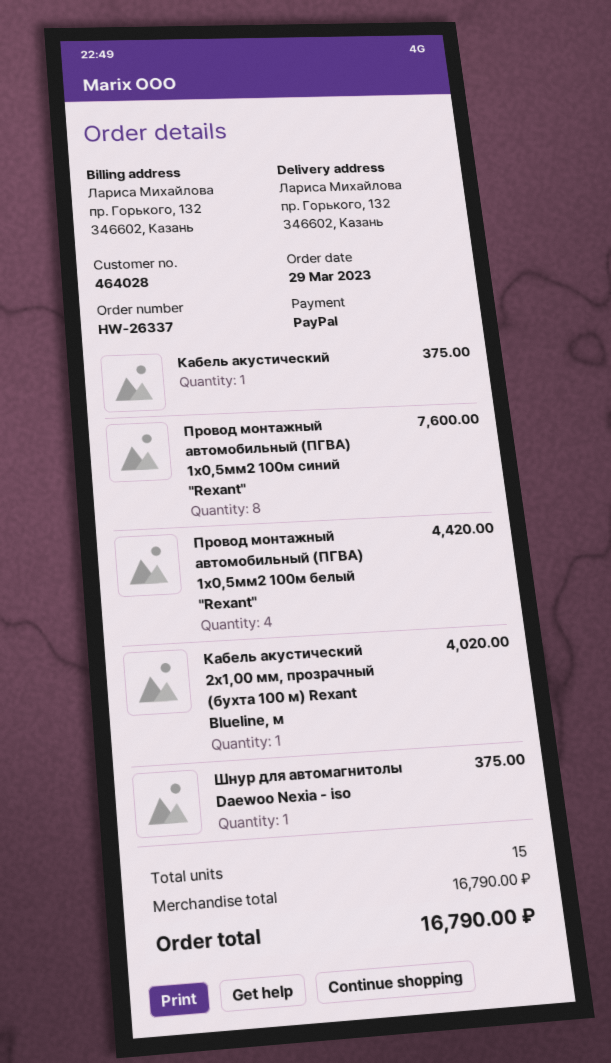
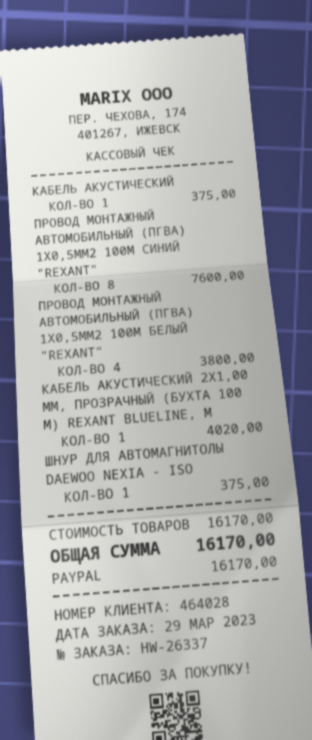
Провод монтажный автомобильный (ПГВА) 1x0,5мм2 100м белый "Rexant": 4 for 4420.00 -> 4 for 3800.00
subtotal: 16790.00 -> 16170.00
total: 16790.00 -> 16170.00

